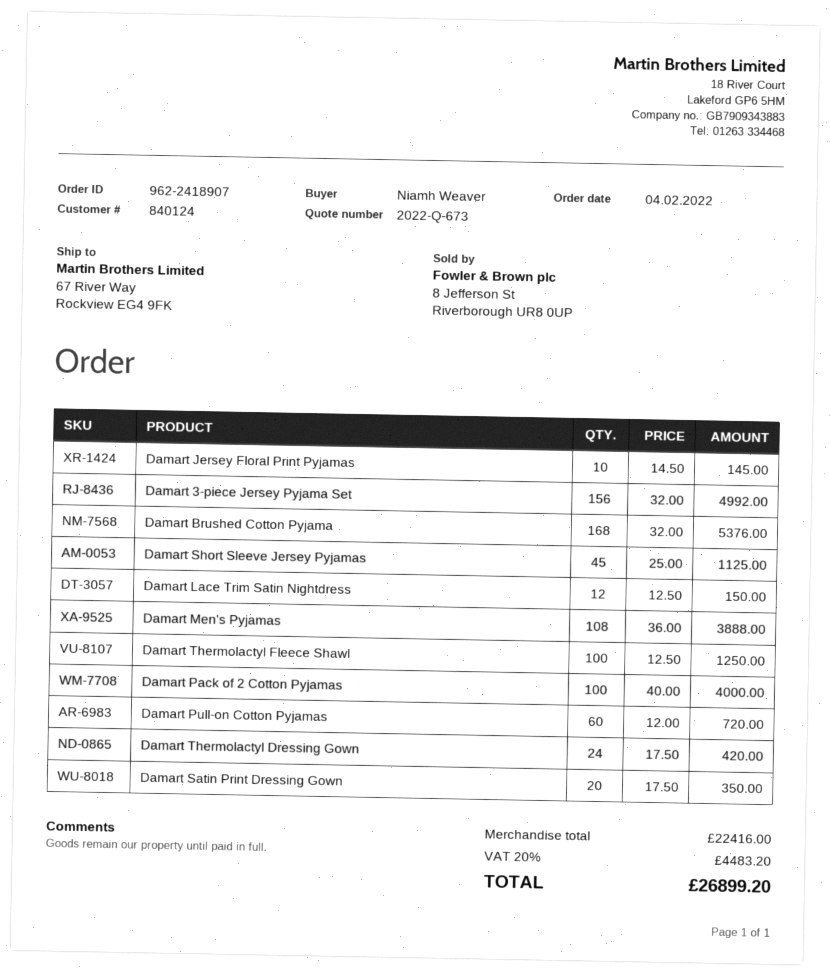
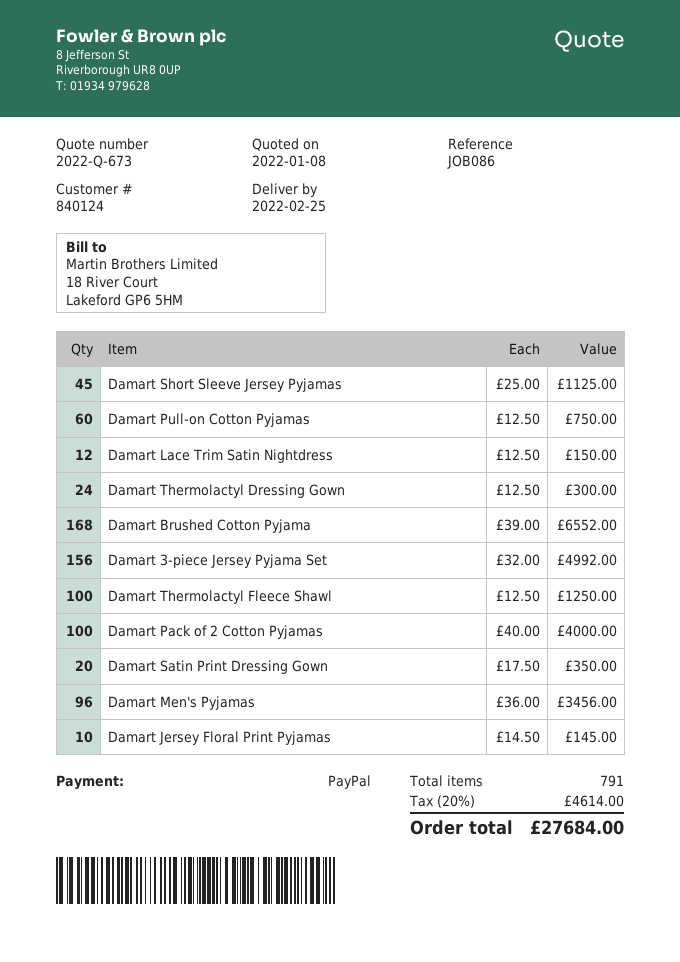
Damart Brushed Cotton Pyjama: 168 x 32.00 = 5376.00 -> 168 x 39.00 = 6552.00
Damart Men's Pyjamas: 108 x 36.00 = 3888.00 -> 96 x 36.00 = 3456.00
Damart Pull-on Cotton Pyjamas: 60 x 12.00 = 720.00 -> 60 x 12.50 = 750.00
Damart Thermolactyl Dressing Gown: 24 x 17.50 = 420.00 -> 24 x 12.50 = 300.00
tax: 20% = 4483.20 -> 20% = 4614.00
total: 26899.20 -> 27684.00

